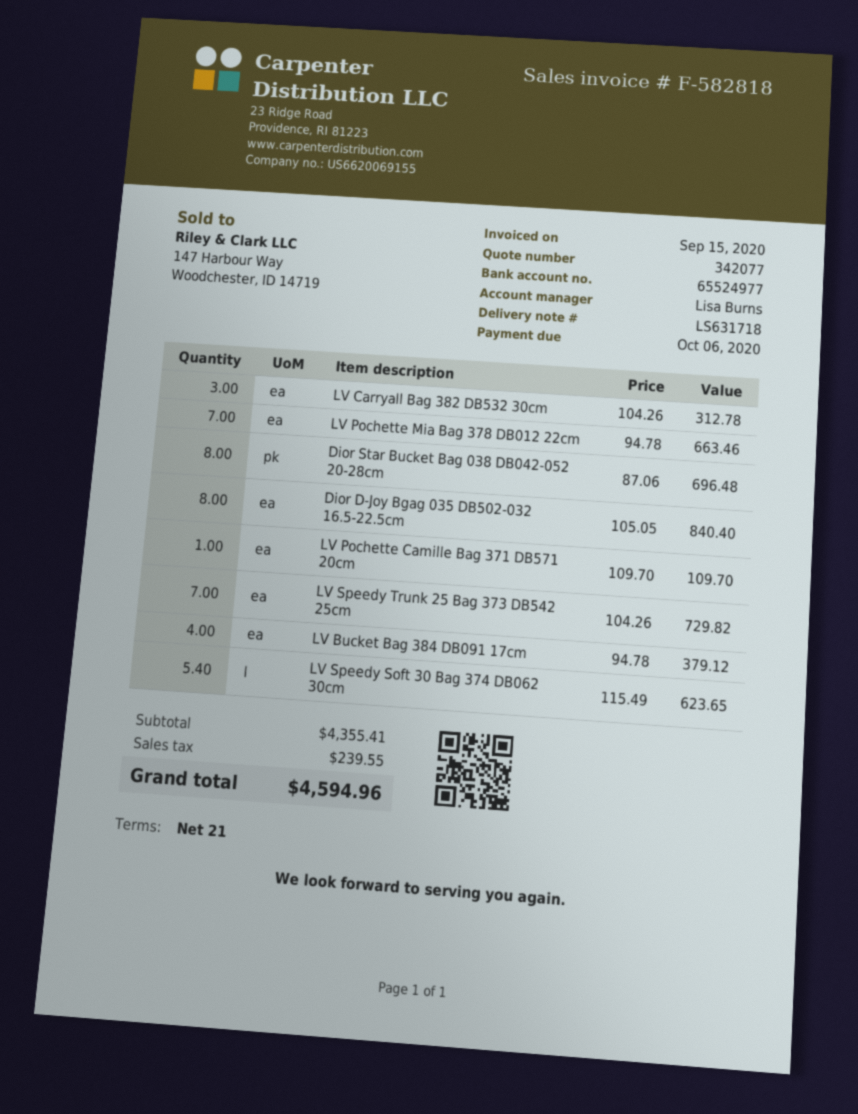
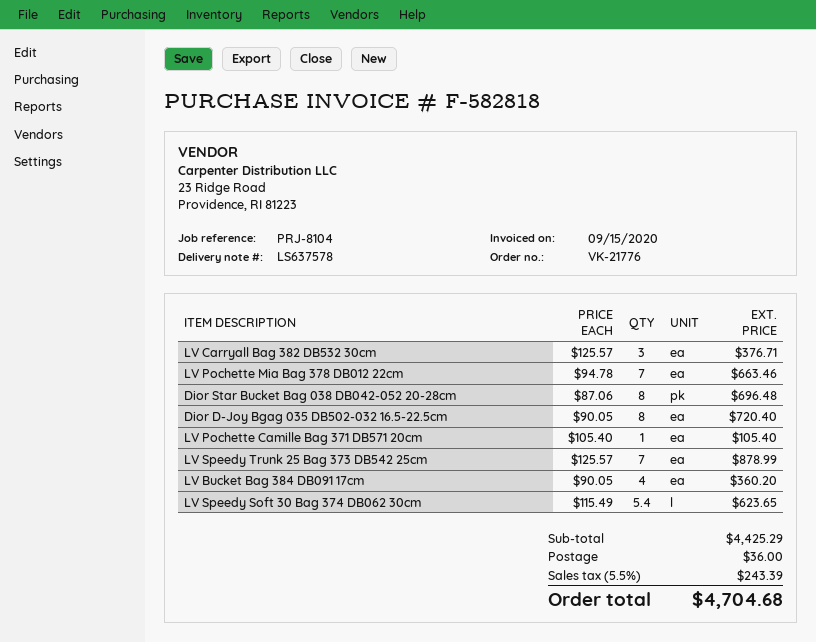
delivery note number: LS631718 -> LS637578
LV Carryall Bag 382 DB532 30cm: 3 x 104.26 = 312.78 -> 3 x 125.57 = 376.71
Dior D-Joy Bgag 035 DB502-032 16.5-22.5cm: 8 x 105.05 = 840.40 -> 8 x 90.05 = 720.40
LV Pochette Camille Bag 371 DB571 20cm: 1 x 109.70 = 109.70 -> 1 x 105.40 = 105.40
LV Speedy Trunk 25 Bag 373 DB542 25cm: 7 x 104.26 = 729.82 -> 7 x 125.57 = 878.99
LV Bucket Bag 384 DB091 17cm: 4 x 94.78 = 379.12 -> 4 x 90.05 = 360.20
subtotal: 4355.41 -> 4425.29
shipping: none -> 36.00
tax: 239.55 -> 243.39
total: 4594.96 -> 4704.68

